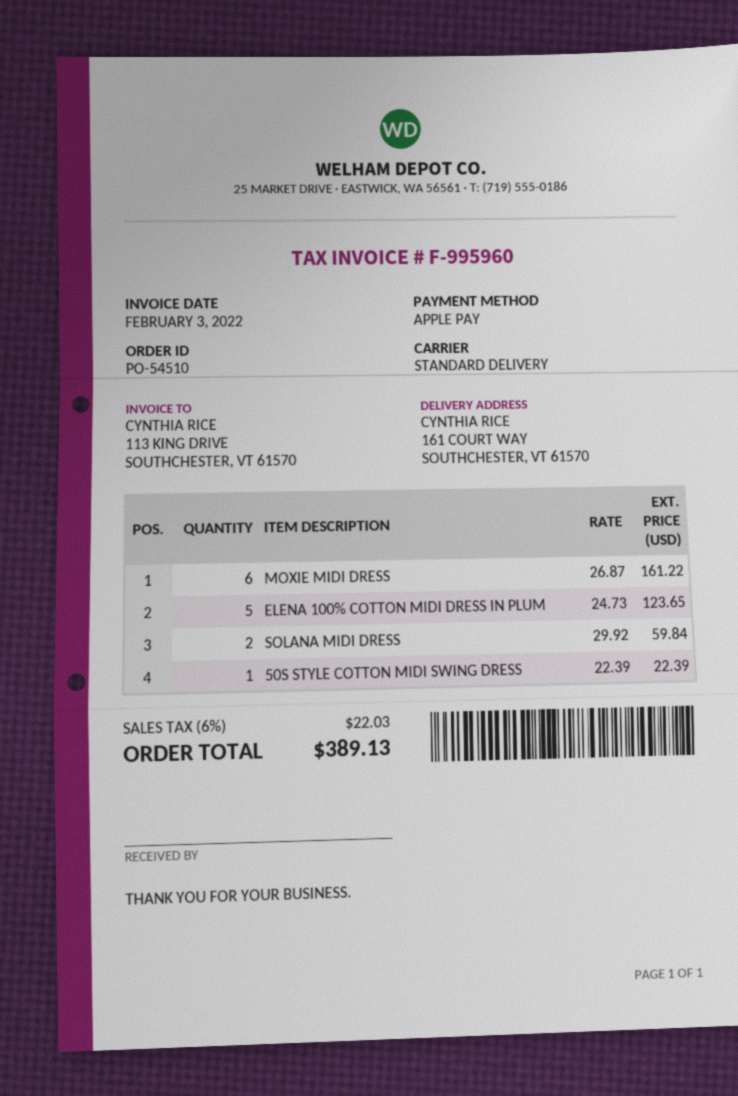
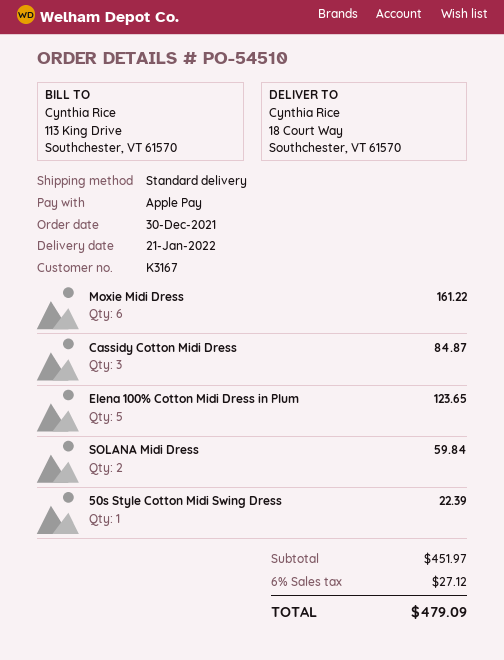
ship to: 161 COURT WAY, SOUTHCHESTER, VT 61570 -> 18 Court Way, Southchester, VT 61570
Cassidy Cotton Midi Dress: none -> 3 for 84.87
tax: 6% = 22.03 -> 6% = 27.12
total: 389.13 -> 479.09

